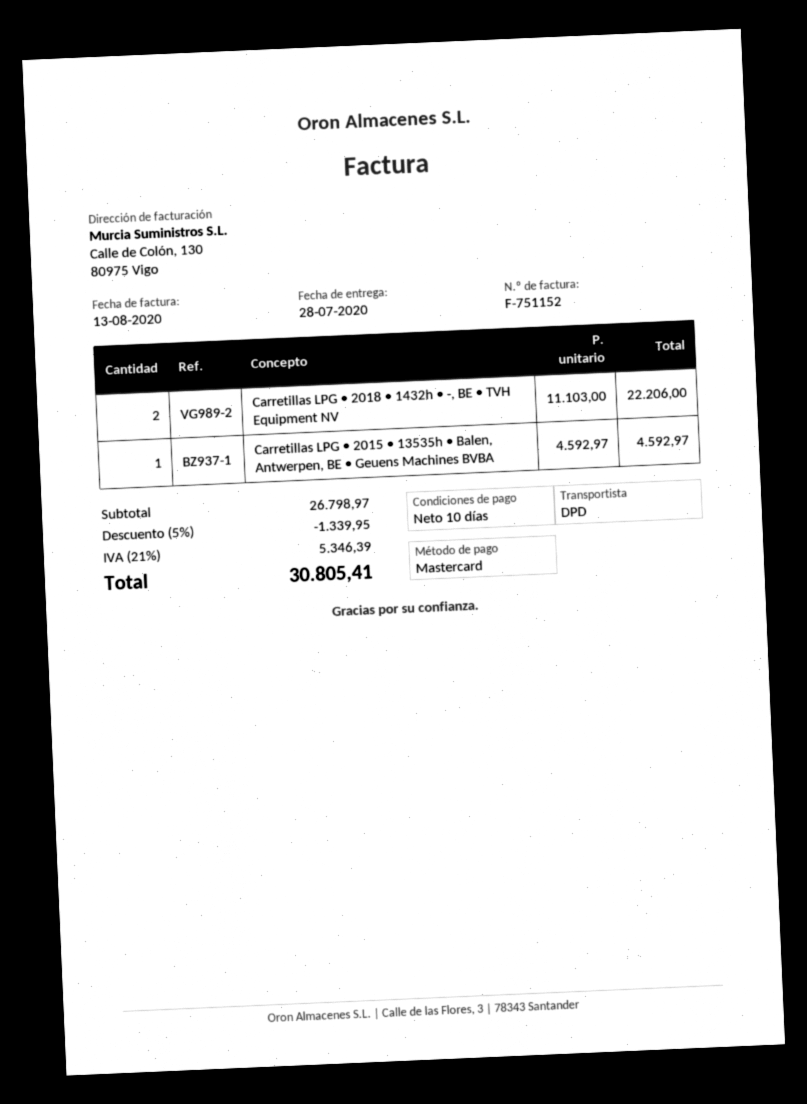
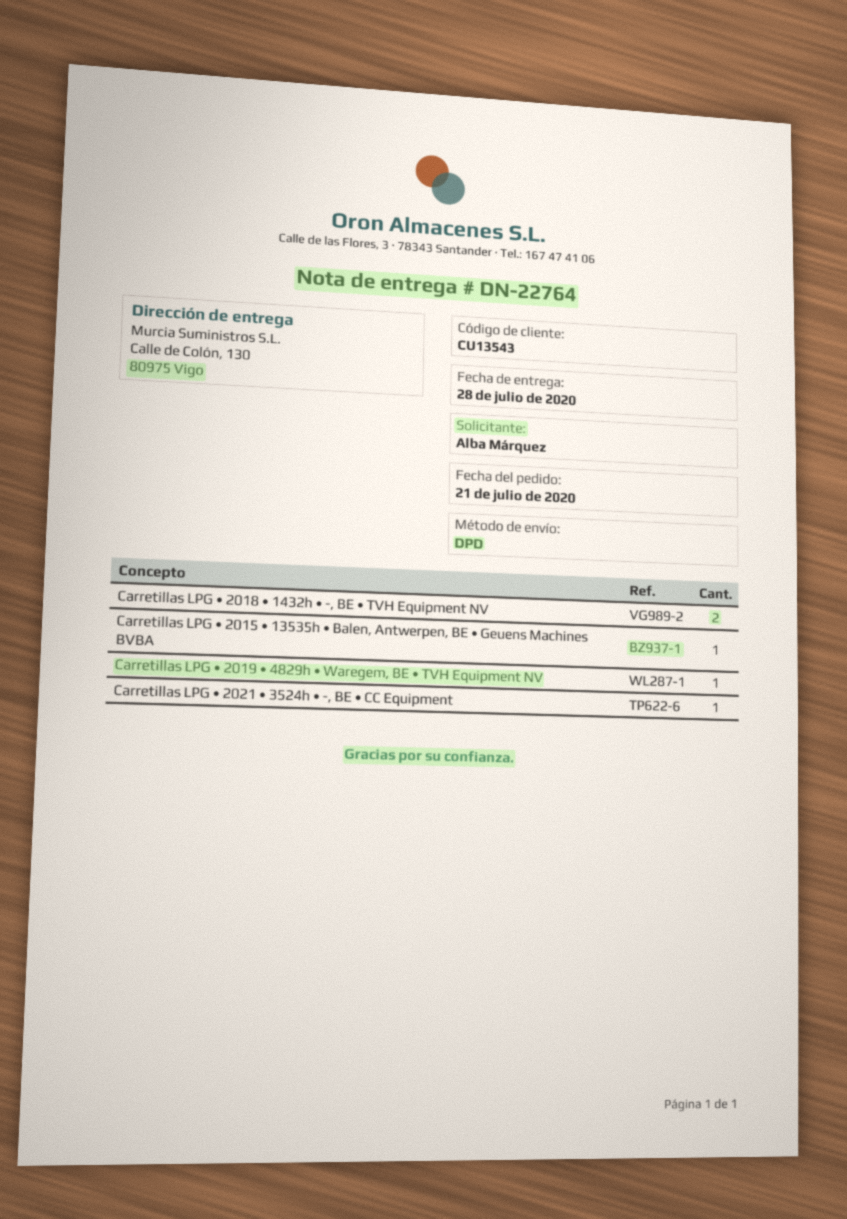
Carretillas LPG • 2019 • 4829h • Waregem, BE • TVH Equipment NV: none -> 1
Carretillas LPG • 2021 • 3524h • -, BE • CC Equipment: none -> 1

